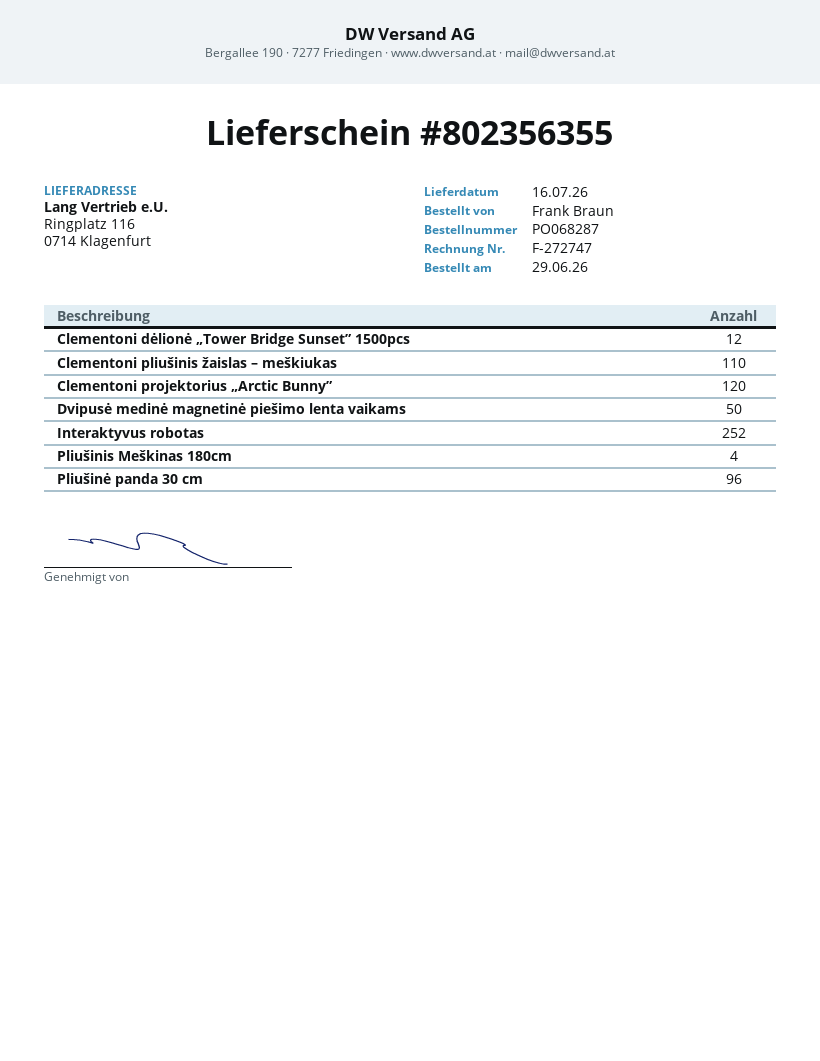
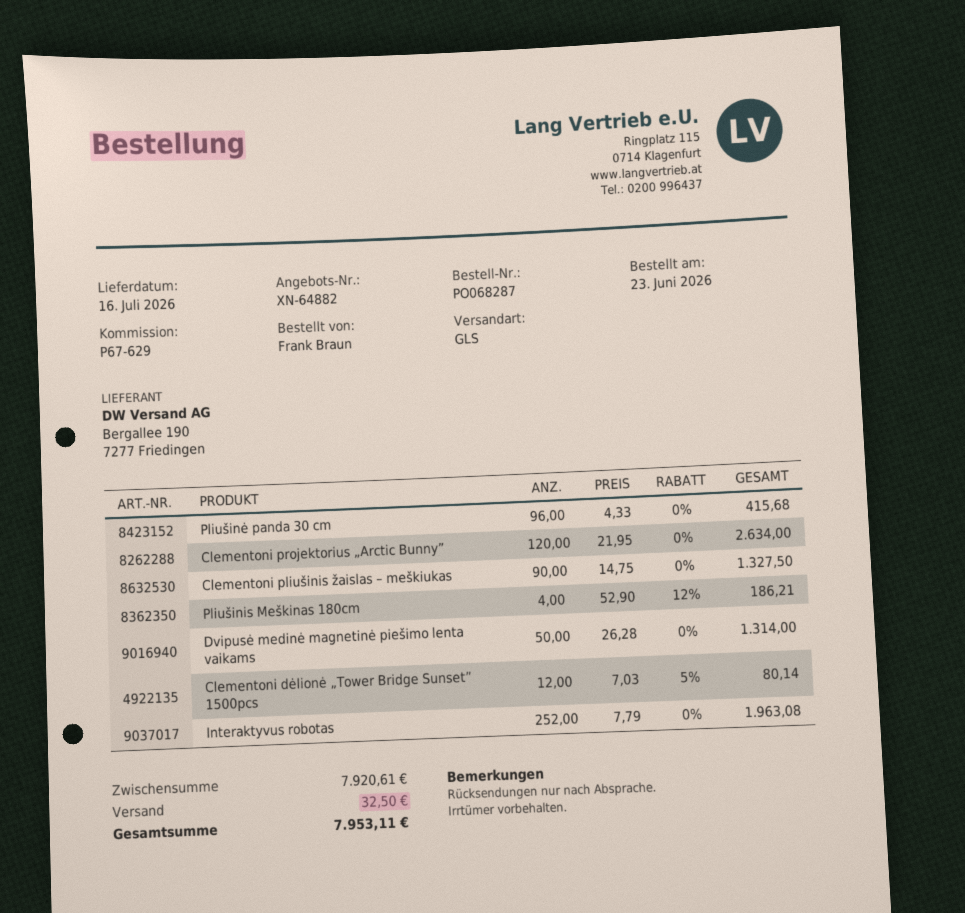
order date: 2026-06-29 -> 2026-06-23
Clementoni pliušinis žaislas – meškiukas: 110 -> 90

